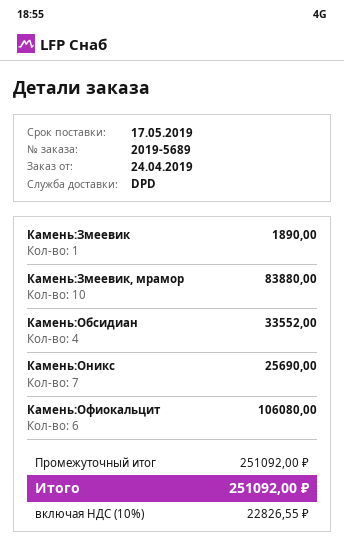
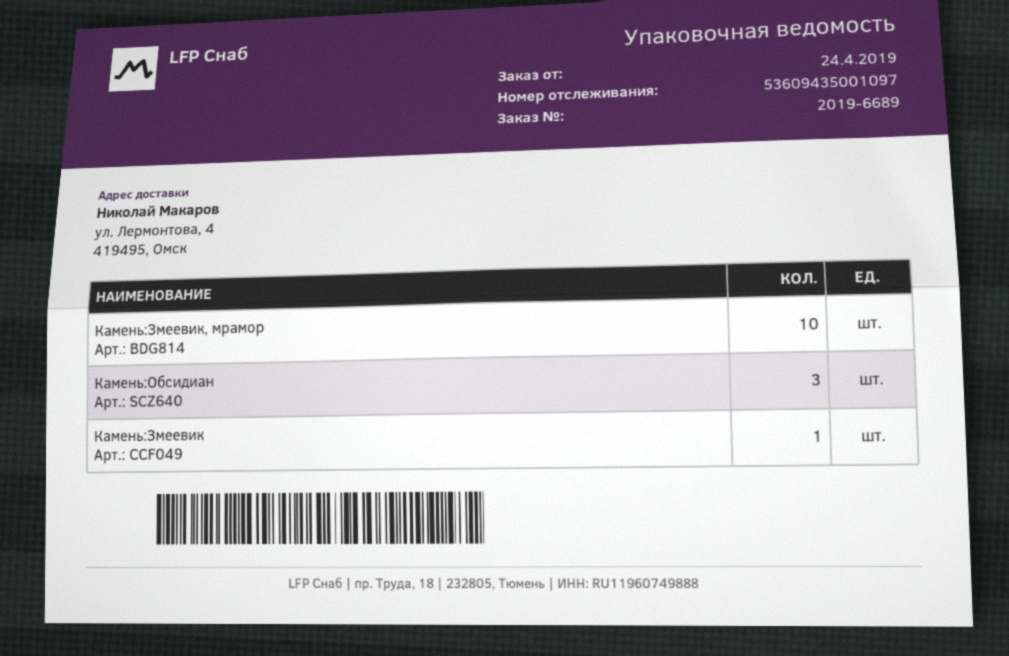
order number: 2019-5689 -> 2019-6689
Камень:Обсидиан: 4 -> 3
Камень:Оникс: 7 -> none
Камень:Офиокальцит: 6 -> none

